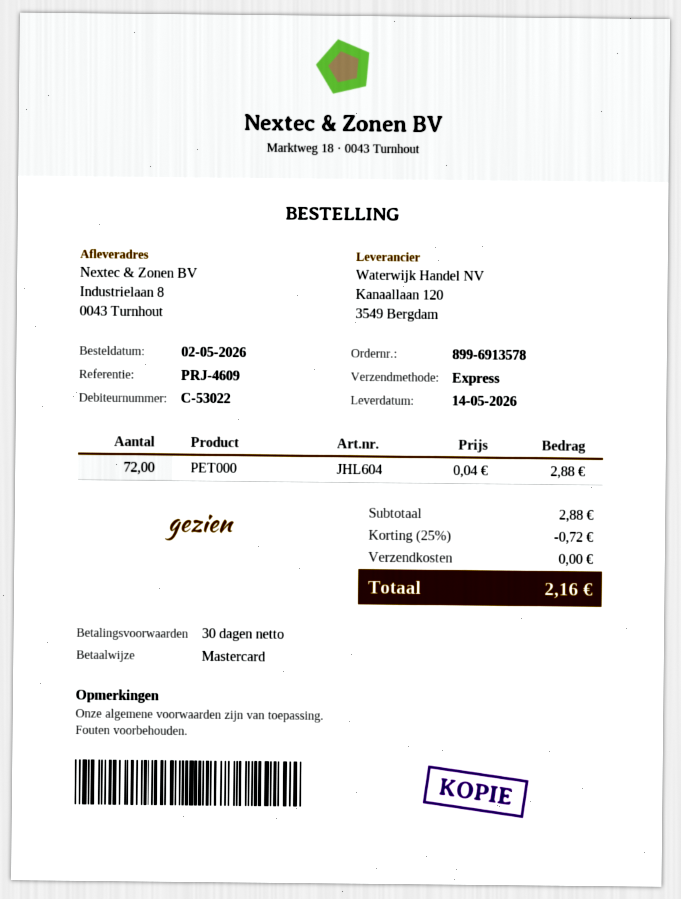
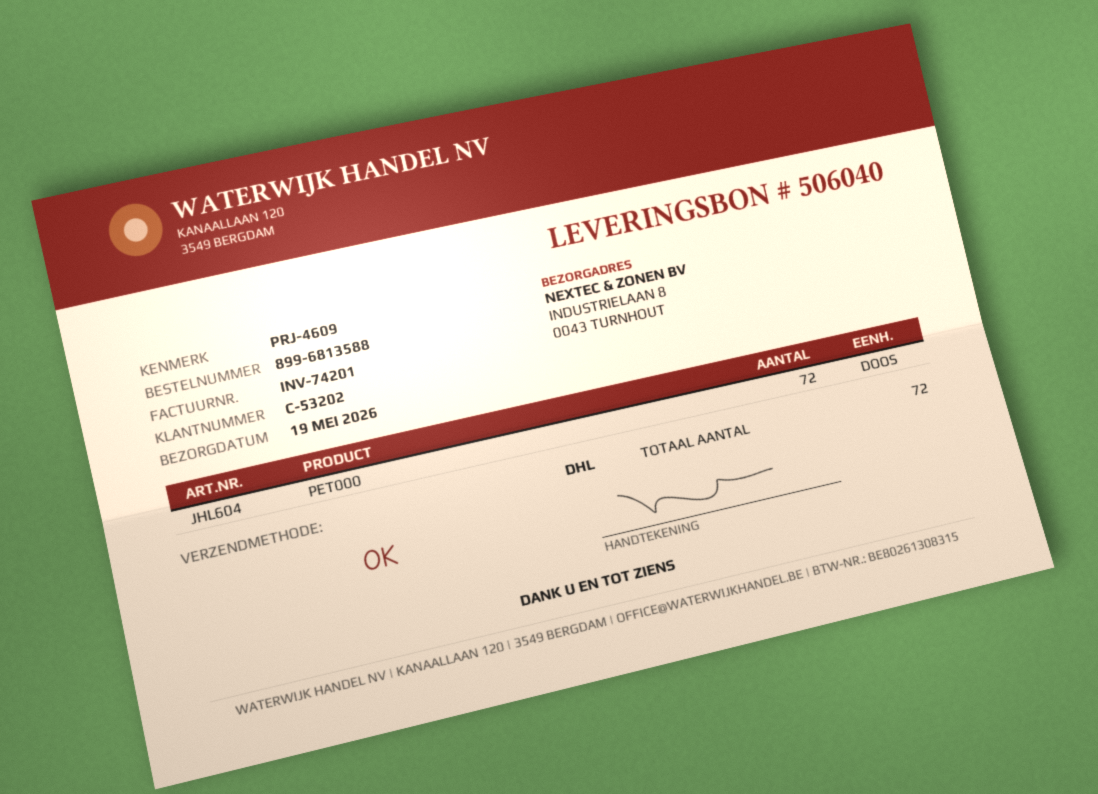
order number: 899-6913578 -> 899-6813588
delivery date: 2026-05-14 -> 2026-05-19
customer number: C-53022 -> C-53202
shipping method: express -> DHL

